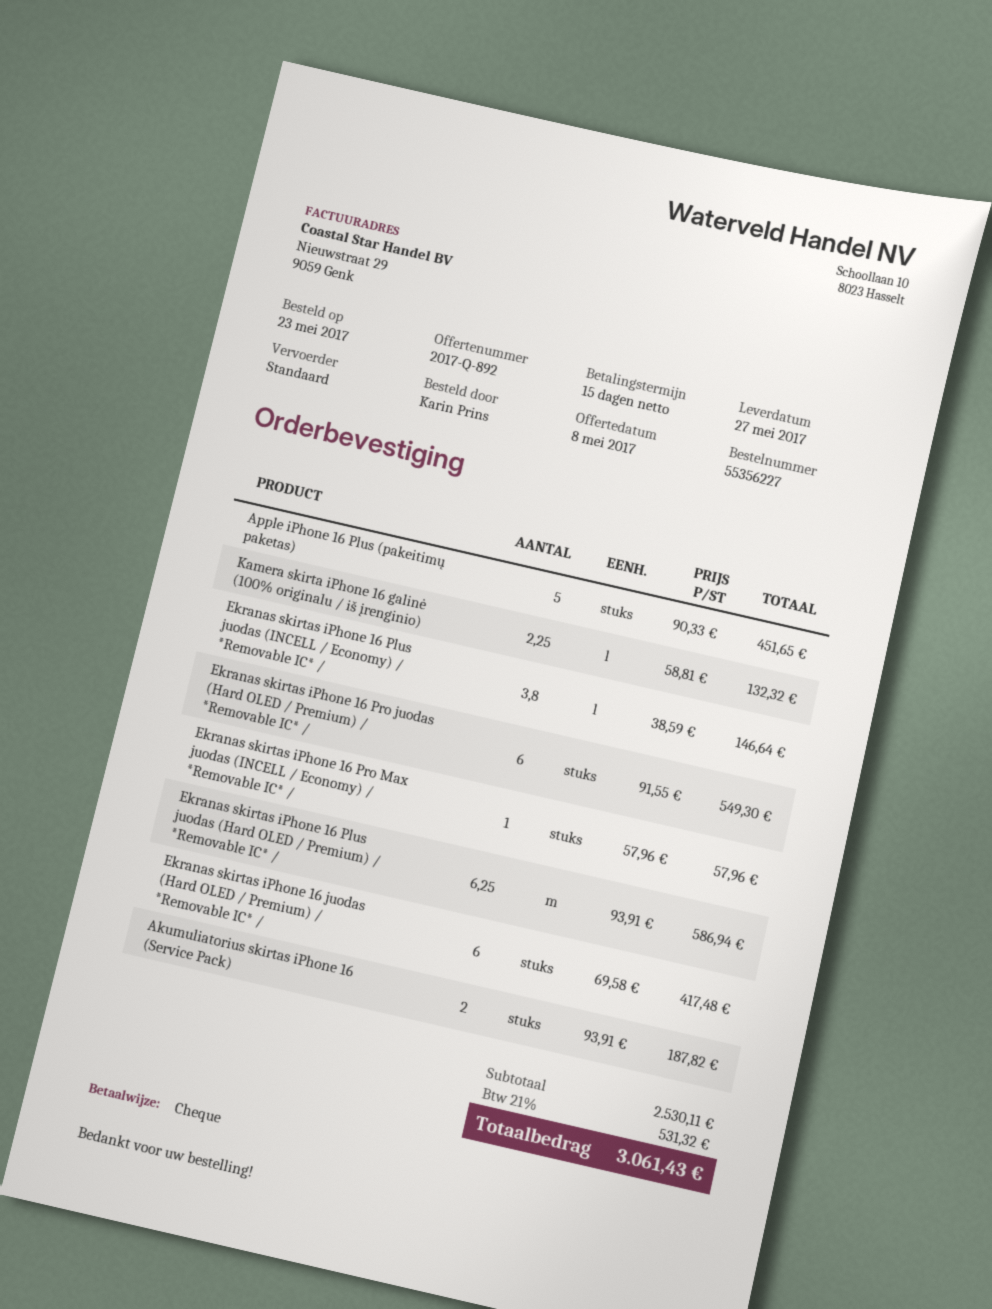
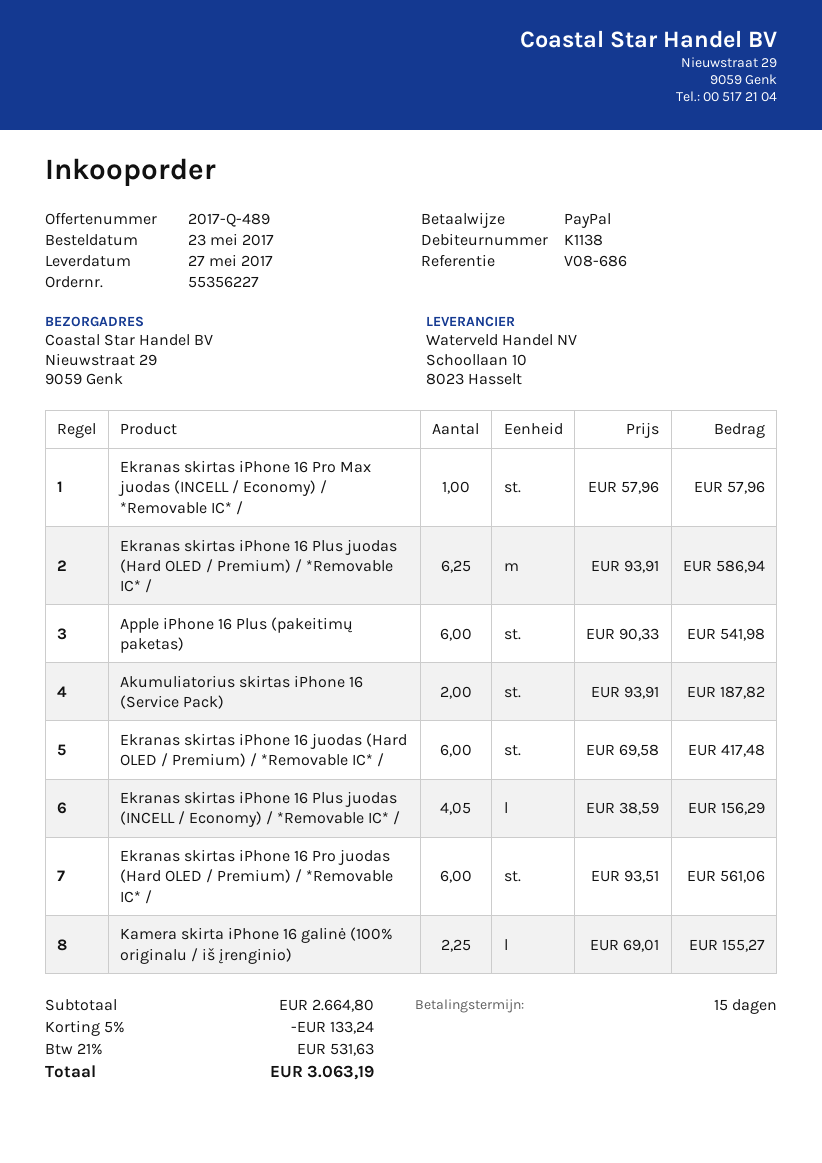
quote number: 2017-Q-892 -> 2017-Q-489
payment method: cheque -> PayPal
Apple iPhone 16 Plus (pakeitimų paketas): 5 x 90.33 = 451.65 -> 6 x 90.33 = 541.98
Kamera skirta iPhone 16 galinė (100% originalu / iš įrenginio): 2.25 x 58.81 = 132.32 -> 2.25 x 69.01 = 155.27
Ekranas skirtas iPhone 16 Plus juodas (INCELL / Economy) / *Removable IC* /: 3.8 x 38.59 = 146.64 -> 4.05 x 38.59 = 156.29
Ekranas skirtas iPhone 16 Pro juodas (Hard OLED / Premium) / *Removable IC* /: 6 x 91.55 = 549.30 -> 6 x 93.51 = 561.06
subtotal: 2530.11 -> 2664.80
discount: none -> 5% = 133.24
tax: 21% = 531.32 -> 21% = 531.63
total: 3061.43 -> 3063.19

